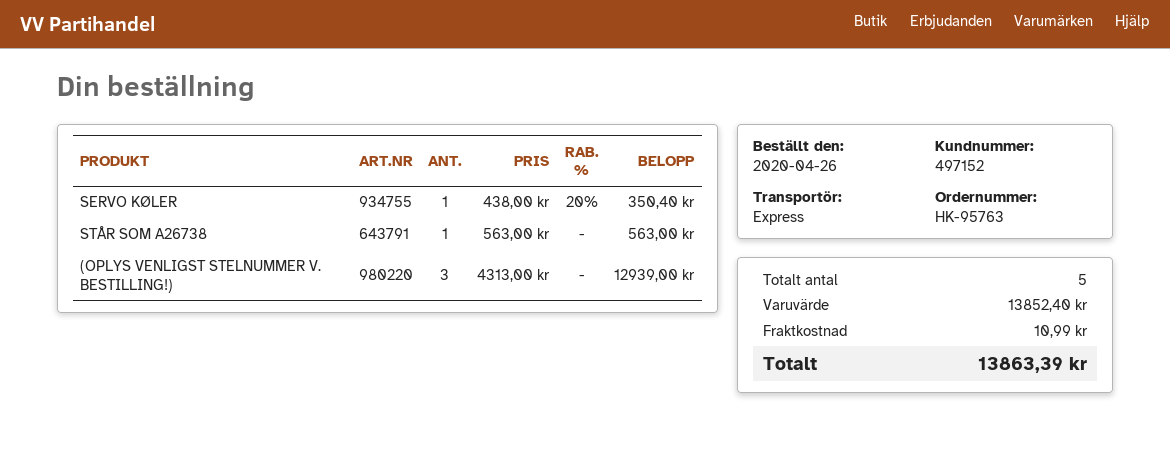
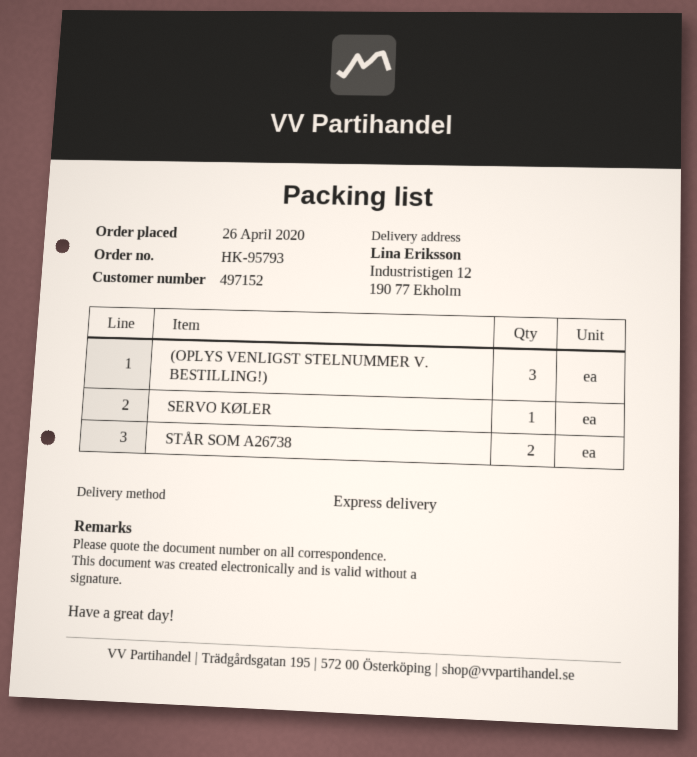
order number: HK-95763 -> HK-95793
STÅR SOM A26738: 1 -> 2

